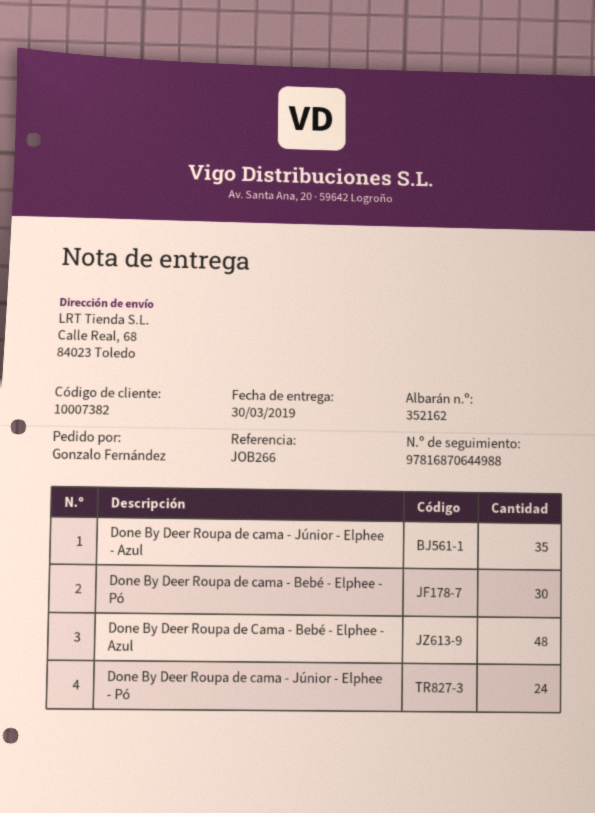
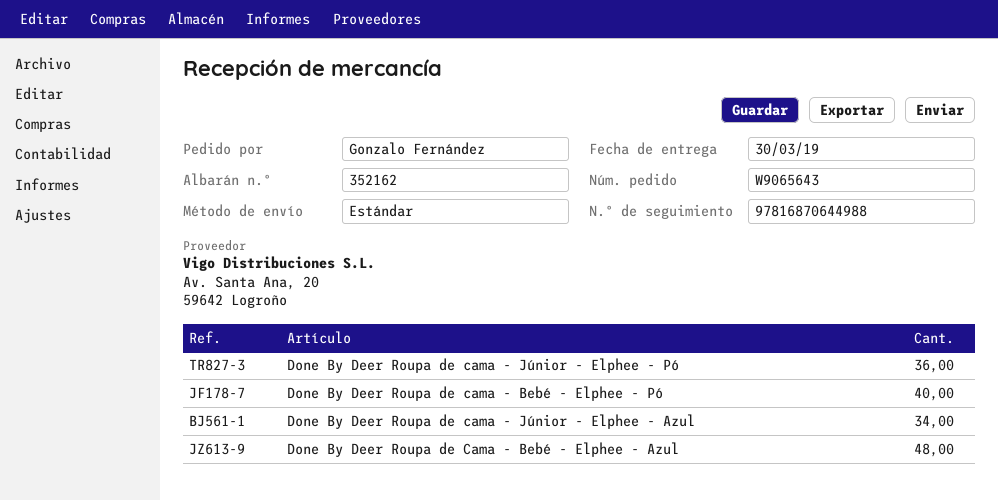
Done By Deer Roupa de cama - Júnior - Elphee - Azul: 35 -> 34
Done By Deer Roupa de cama - Bebé - Elphee - Pó: 30 -> 40
Done By Deer Roupa de cama - Júnior - Elphee - Pó: 24 -> 36

